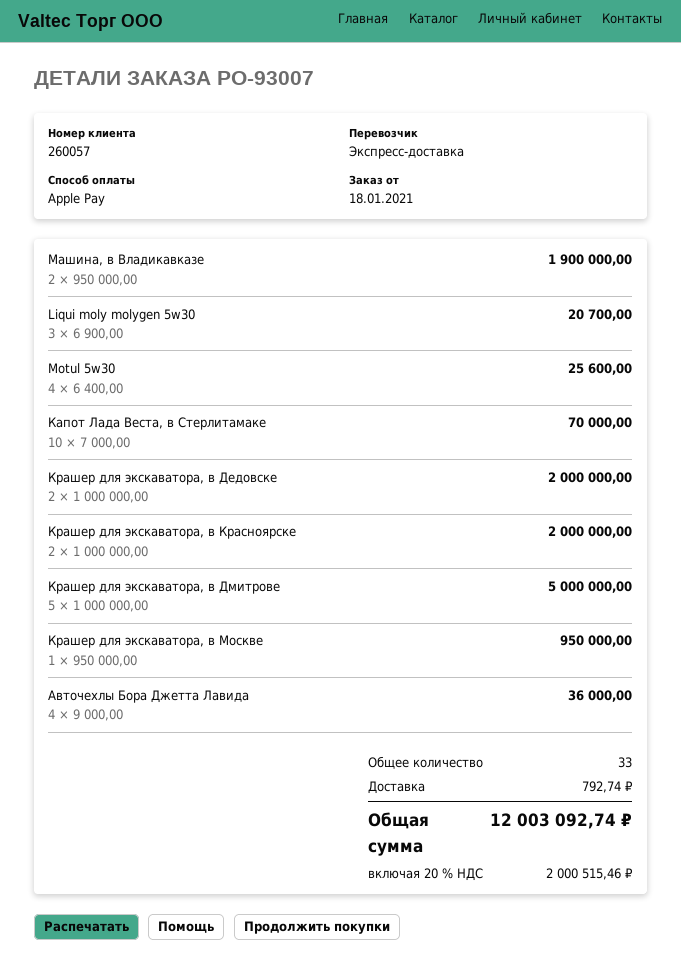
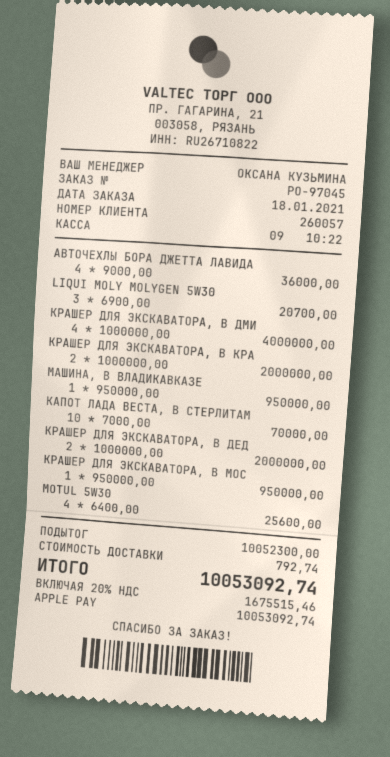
order number: PO-93007 -> PO-97045
Машина, в Владикавказе: 2 x 950000.00 = 1900000.00 -> 1 x 950000.00 = 950000.00
Крашер для экскаватора, в Дмитрове: 5 x 1000000.00 = 5000000.00 -> 4 x 1000000.00 = 4000000.00
tax: 20% = 2000515.46 -> 20% = 1675515.46
total: 12003092.74 -> 10053092.74

